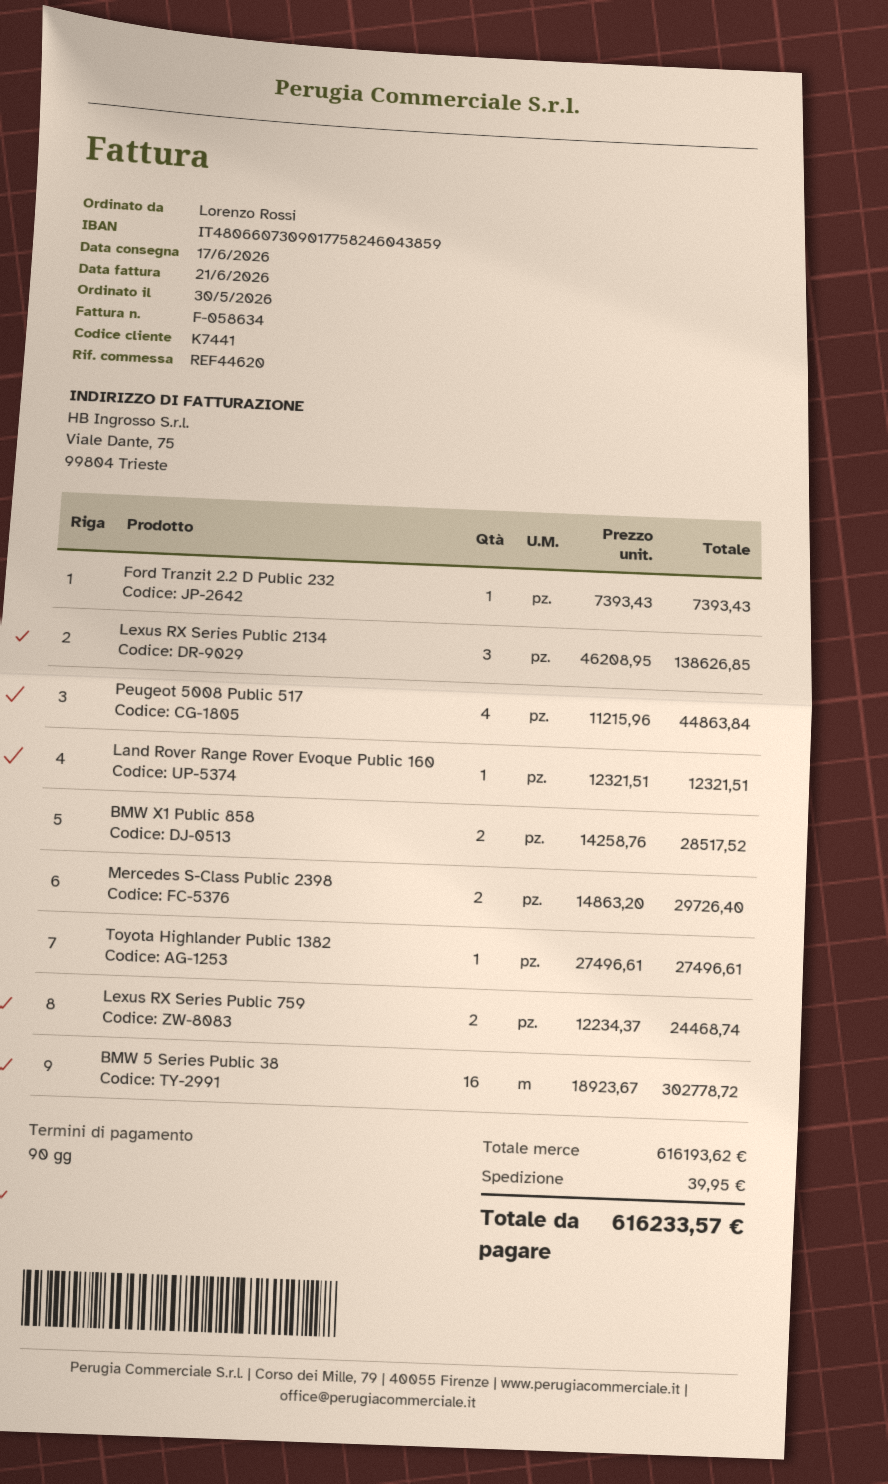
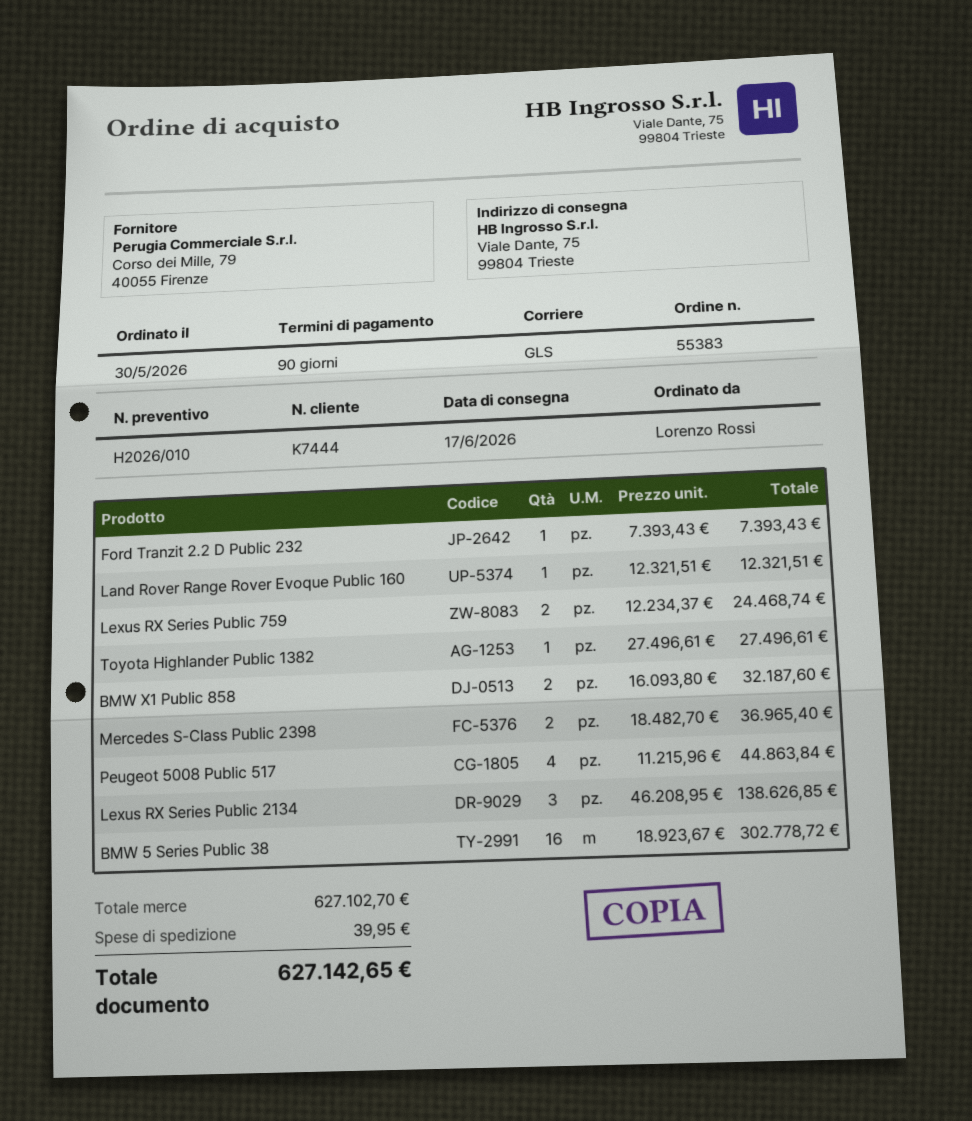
customer number: K7441 -> K7444
BMW X1 Public 858: 2 x 14258.76 = 28517.52 -> 2 x 16093.80 = 32187.60
Mercedes S-Class Public 2398: 2 x 14863.20 = 29726.40 -> 2 x 18482.70 = 36965.40
subtotal: 616193.62 -> 627102.70
total: 616233.57 -> 627142.65

